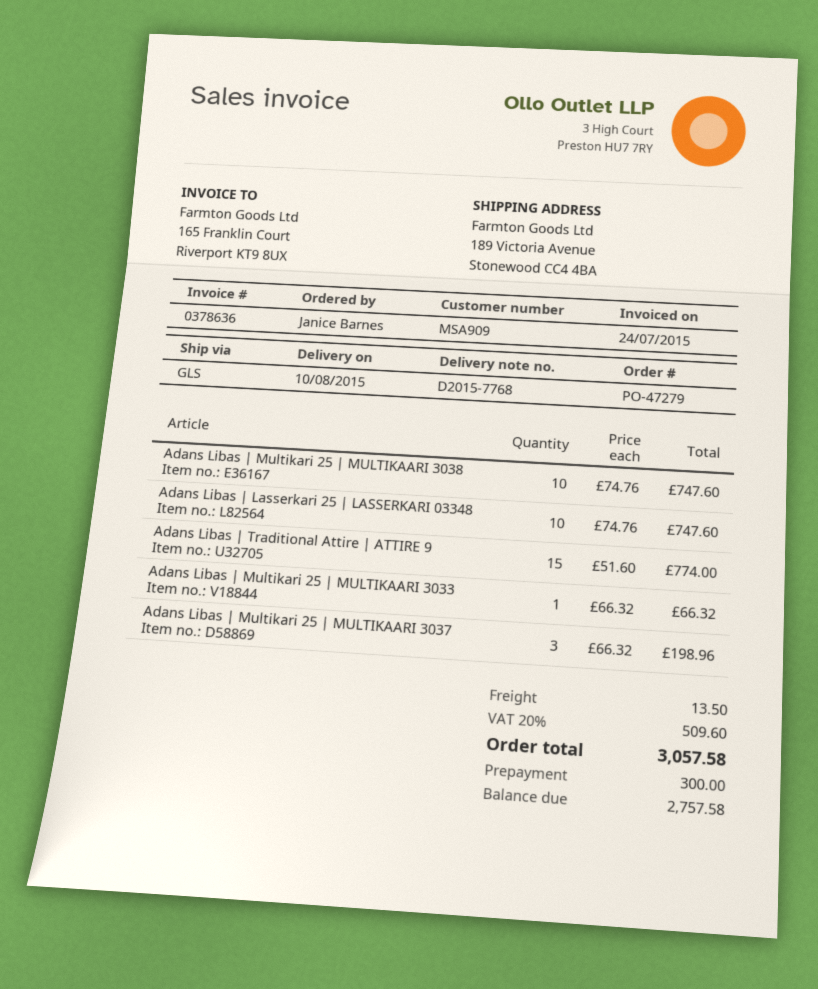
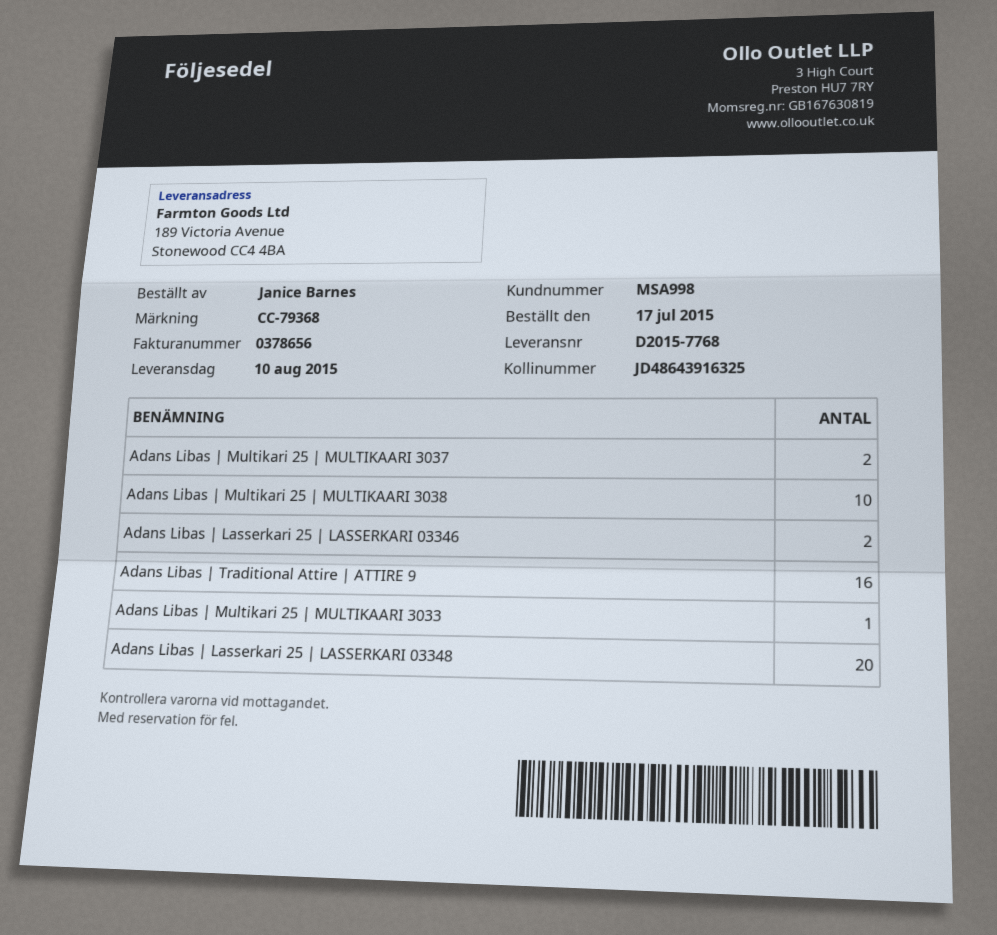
invoice number: 0378636 -> 0378656
customer number: MSA909 -> MSA998
Adans Libas | Lasserkari 25 | LASSERKARI 03348: 10 -> 20
Adans Libas | Traditional Attire | ATTIRE 9: 15 -> 16
Adans Libas | Multikari 25 | MULTIKAARI 3037: 3 -> 2
Adans Libas | Lasserkari 25 | LASSERKARI 03346: none -> 2

